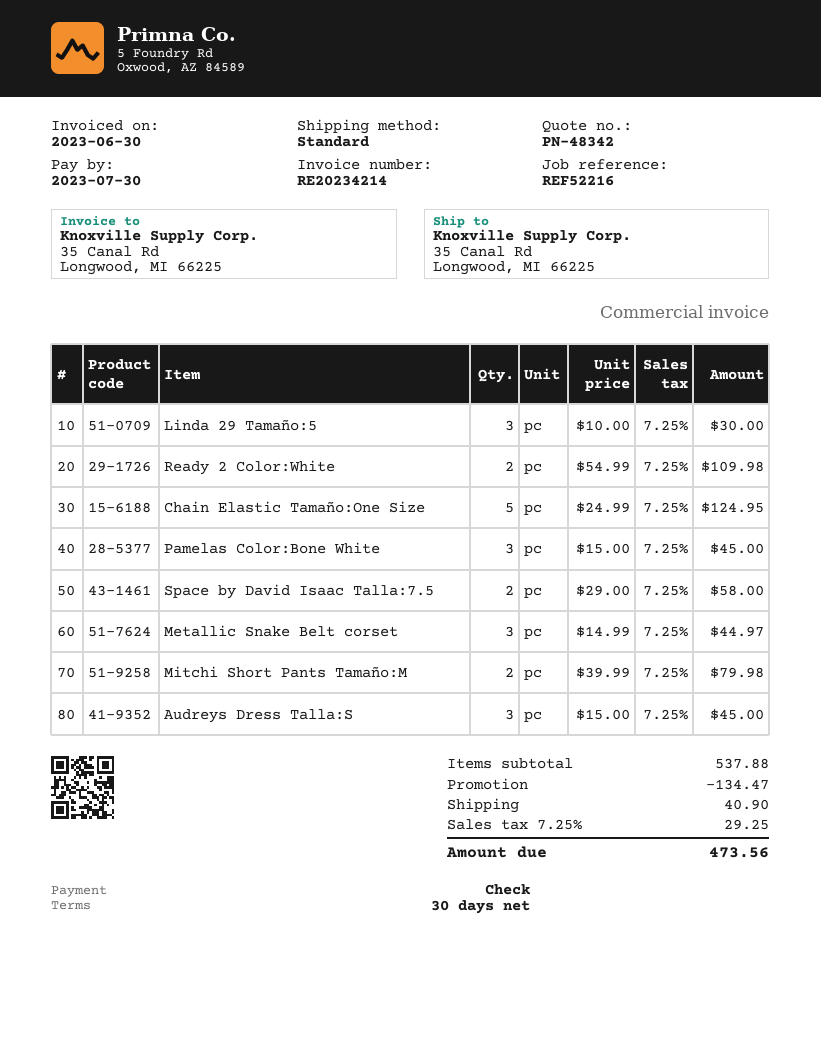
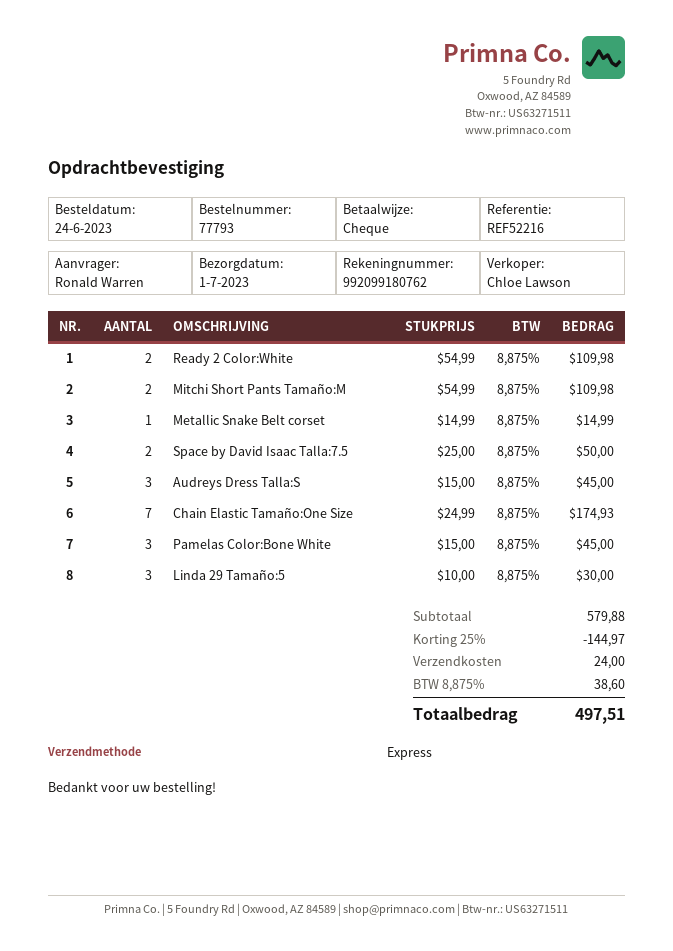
shipping method: standard -> express
Chain Elastic Tamaño:One Size: 5 x 24.99 = 124.95 -> 7 x 24.99 = 174.93
Space by David Isaac Talla:7.5: 2 x 29.00 = 58.00 -> 2 x 25.00 = 50.00
Metallic Snake Belt corset: 3 x 14.99 = 44.97 -> 1 x 14.99 = 14.99
Mitchi Short Pants Tamaño:M: 2 x 39.99 = 79.98 -> 2 x 54.99 = 109.98
subtotal: 537.88 -> 579.88
discount: 134.47 -> 144.97
shipping: 40.90 -> 24.00
tax: 7.25% = 29.25 -> 8.875% = 38.60
total: 473.56 -> 497.51

